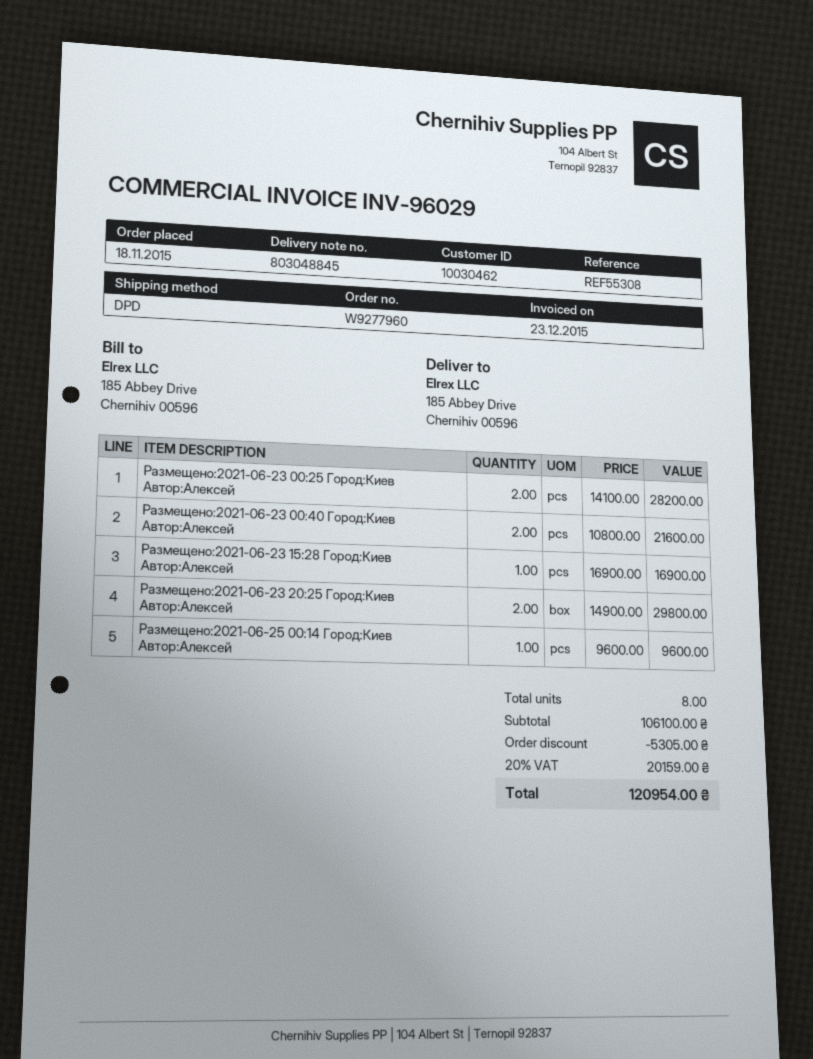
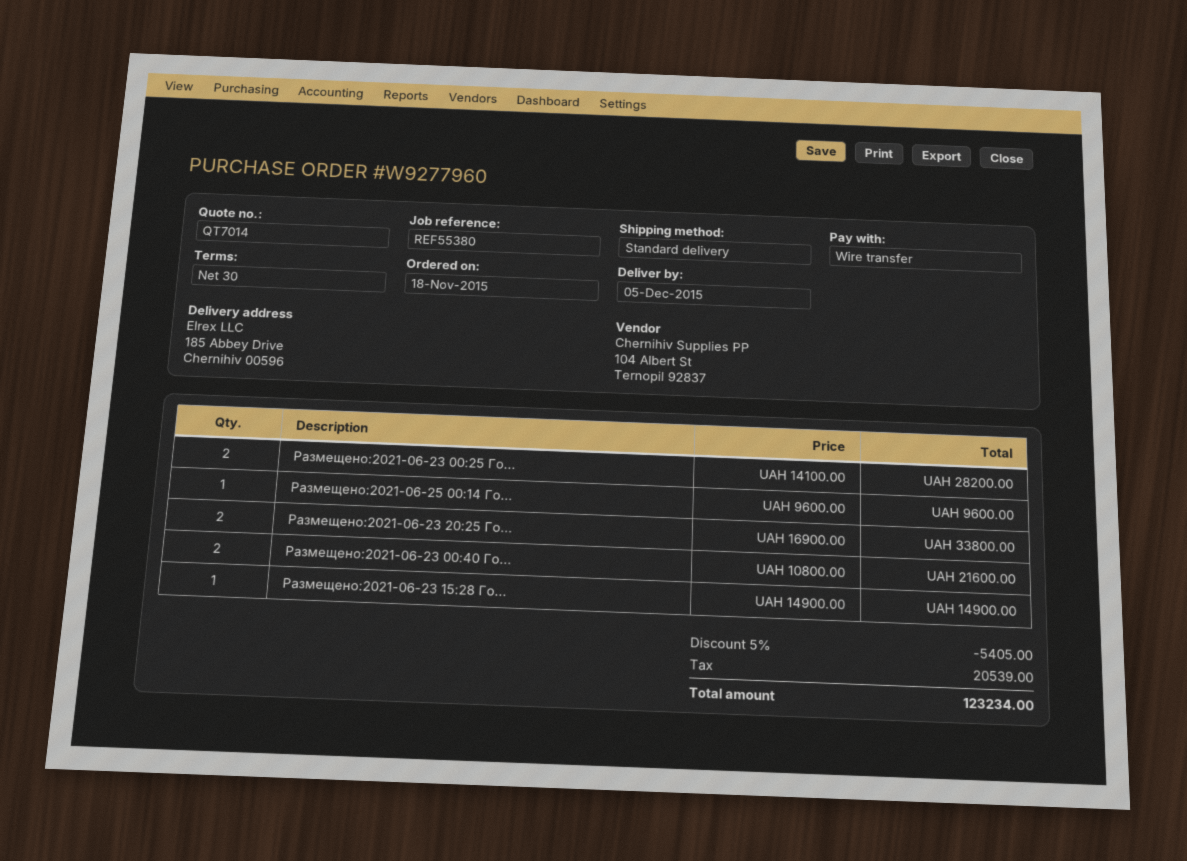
reference: REF55308 -> REF55380
shipping method: DPD -> standard
Размещено:2021-06-23 15:28 Город:Киев Автор:Алексей: 1 x 16900.00 = 16900.00 -> 1 x 14900.00 = 14900.00
Размещено:2021-06-23 20:25 Город:Киев Автор:Алексей: 2 x 14900.00 = 29800.00 -> 2 x 16900.00 = 33800.00
discount: 5305.00 -> 5405.00
tax: 20159.00 -> 20539.00
total: 120954.00 -> 123234.00

